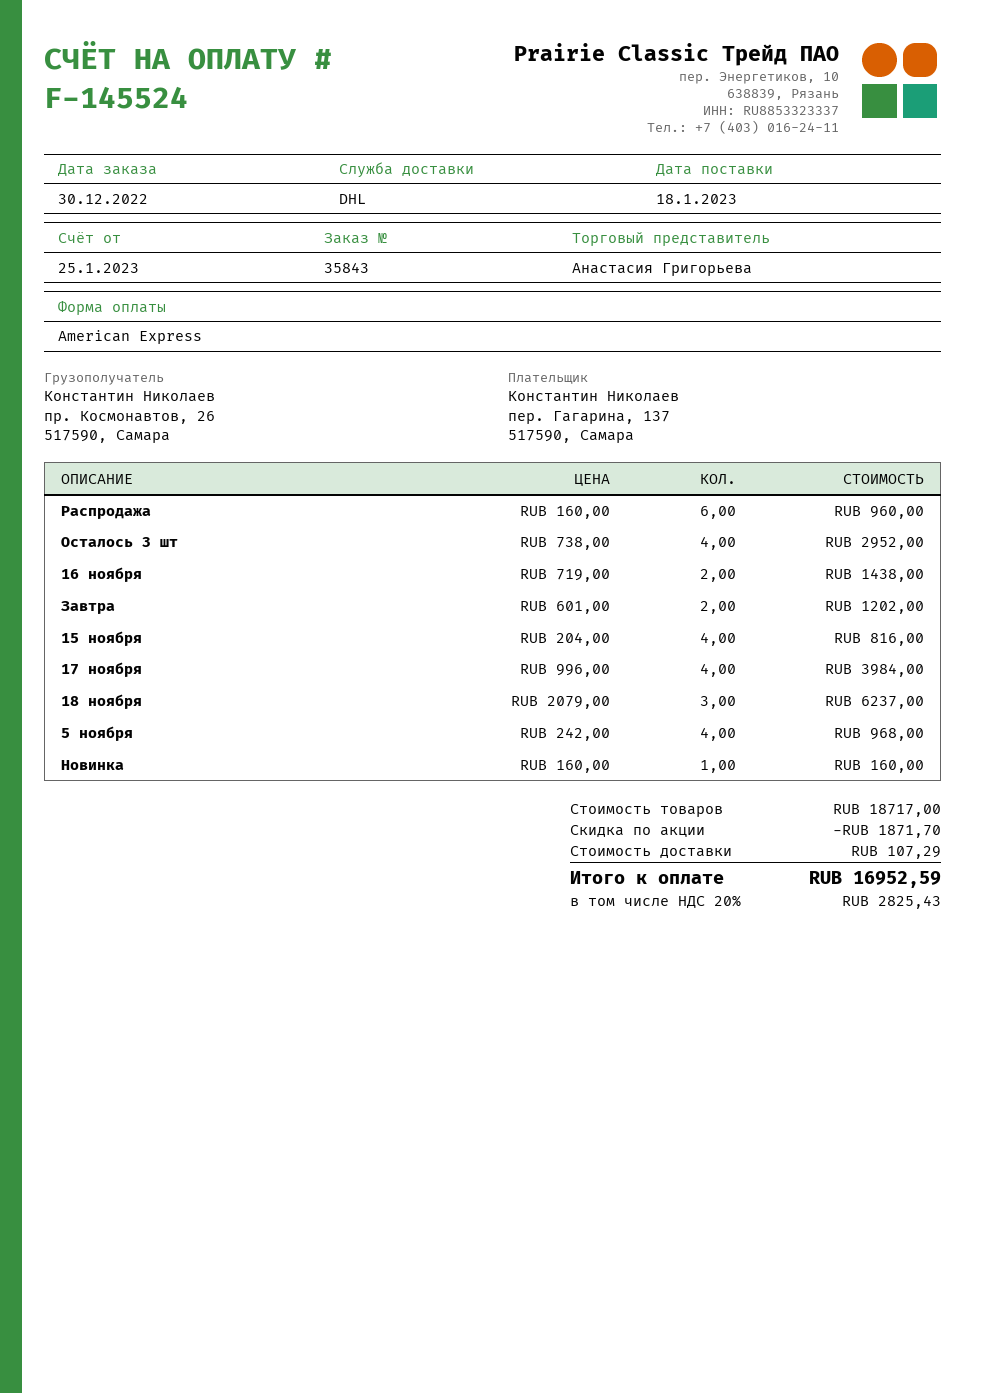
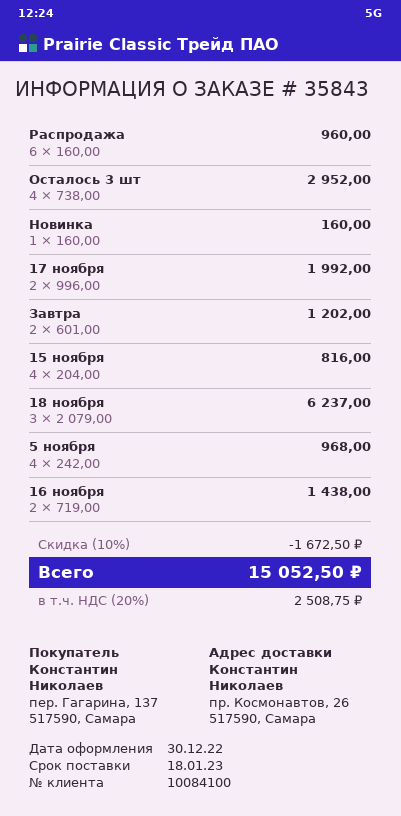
17 ноября: 4 x 996.00 = 3984.00 -> 2 x 996.00 = 1992.00
discount: 1871.70 -> 1672.50
shipping: 107.29 -> none
tax: 20% = 2825.43 -> 20% = 2508.75
total: 16952.59 -> 15052.50

